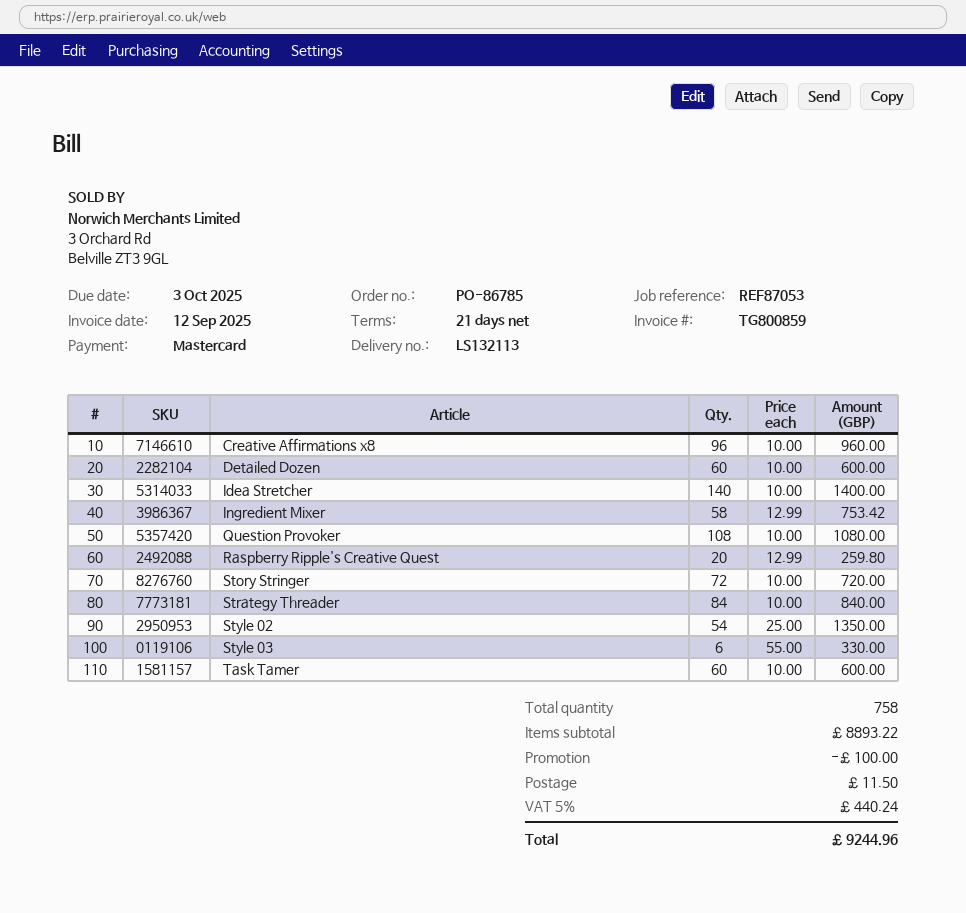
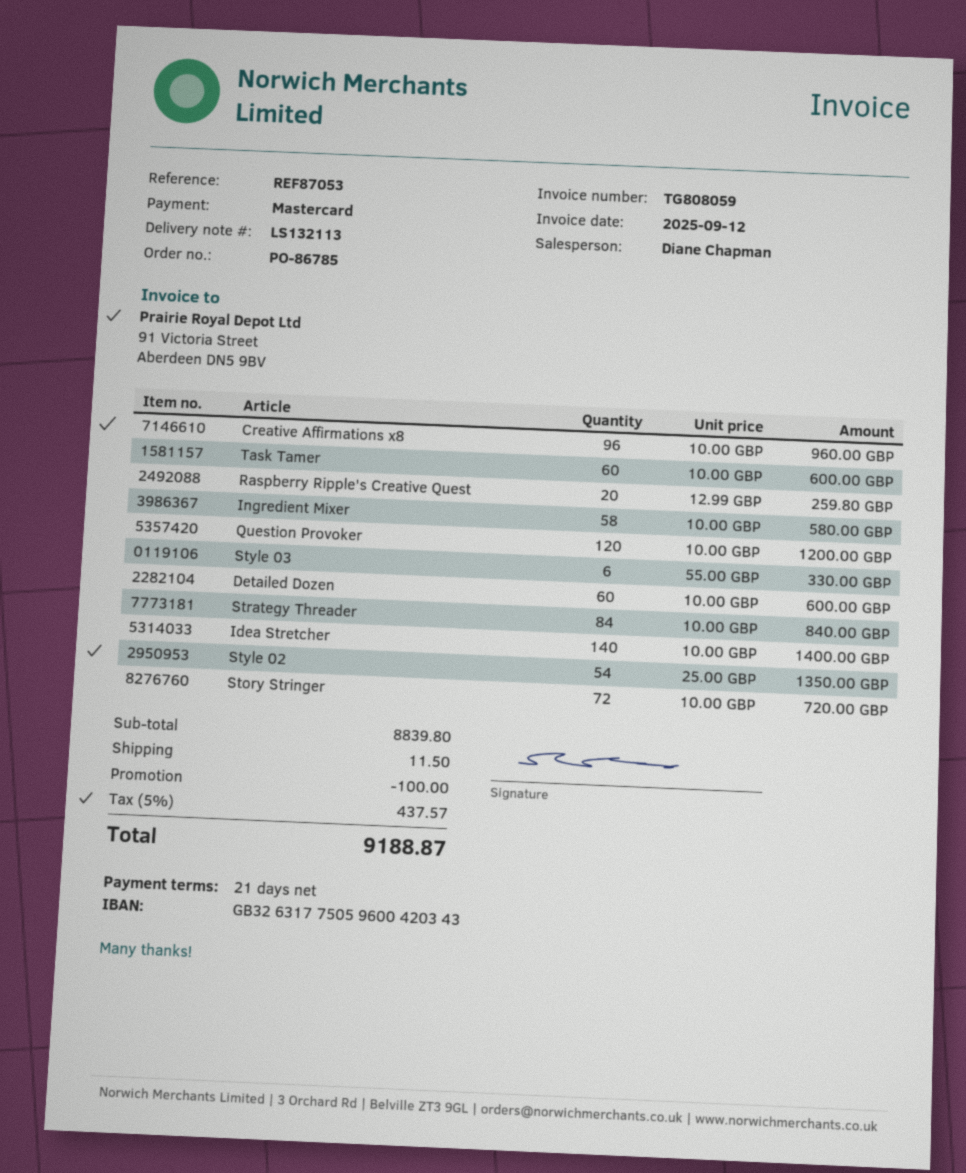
invoice number: TG800859 -> TG808059
Ingredient Mixer: 58 x 12.99 = 753.42 -> 58 x 10.00 = 580.00
Question Provoker: 108 x 10.00 = 1080.00 -> 120 x 10.00 = 1200.00
subtotal: 8893.22 -> 8839.80
tax: 5% = 440.24 -> 5% = 437.57
total: 9244.96 -> 9188.87

